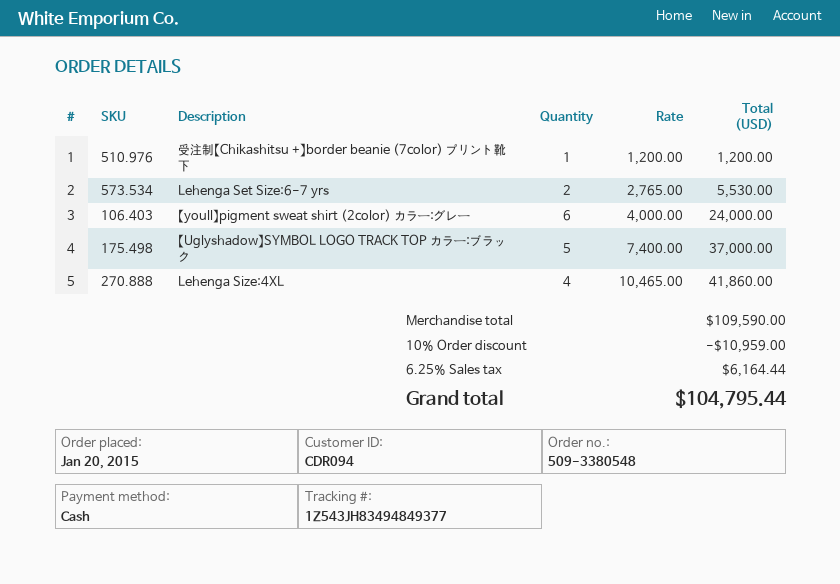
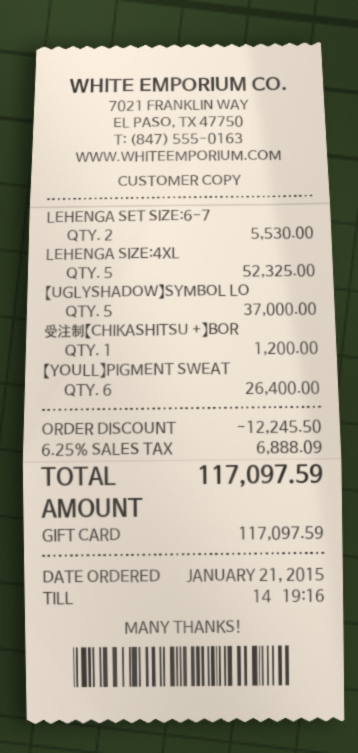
order date: 2015-01-20 -> 2015-01-21
payment method: cash -> gift card
【youll】pigment sweat shirt (2color) カラー:グレー: 6 for 24000.00 -> 6 for 26400.00
Lehenga Size:4XL: 4 for 41860.00 -> 5 for 52325.00
discount: 10959.00 -> 12245.50
tax: 6.25% = 6164.44 -> 6.25% = 6888.09
total: 104795.44 -> 117097.59

